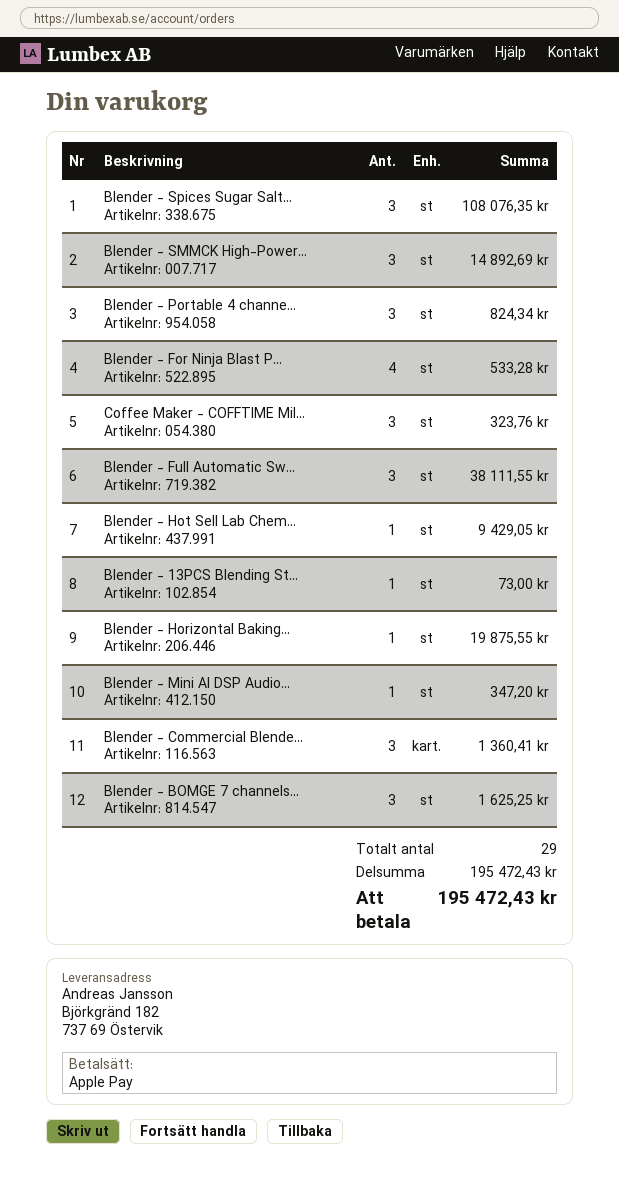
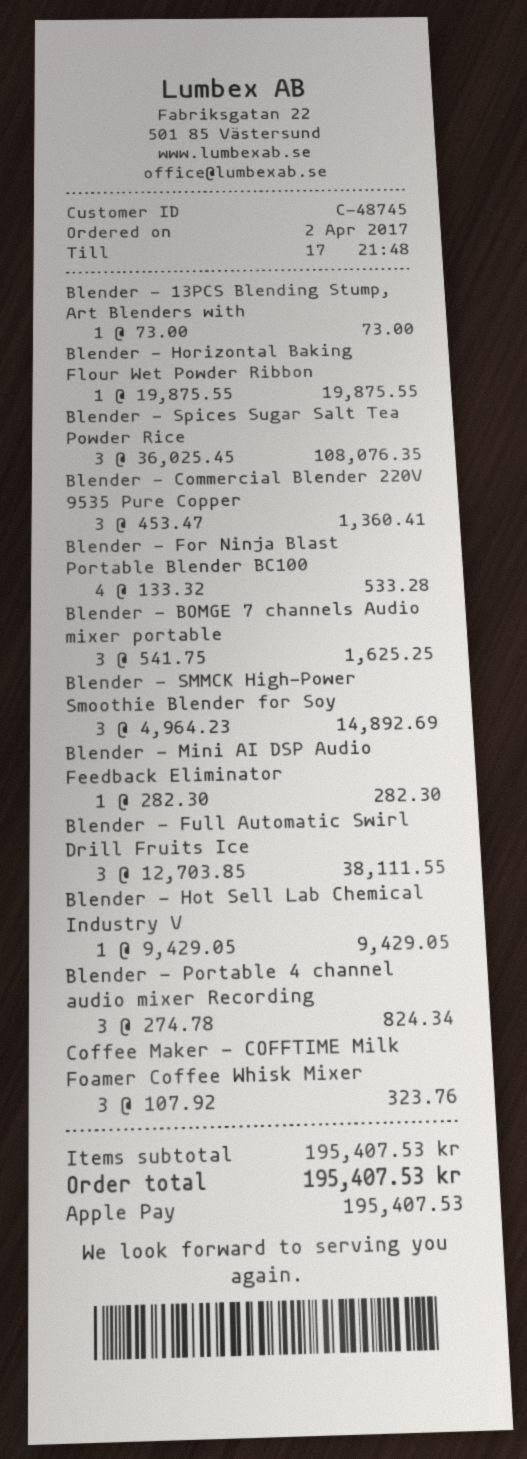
Blender - Mini AI DSP Audio...: 1 for 347.20 -> 1 for 282.30
subtotal: 195472.43 -> 195407.53
total: 195472.43 -> 195407.53

